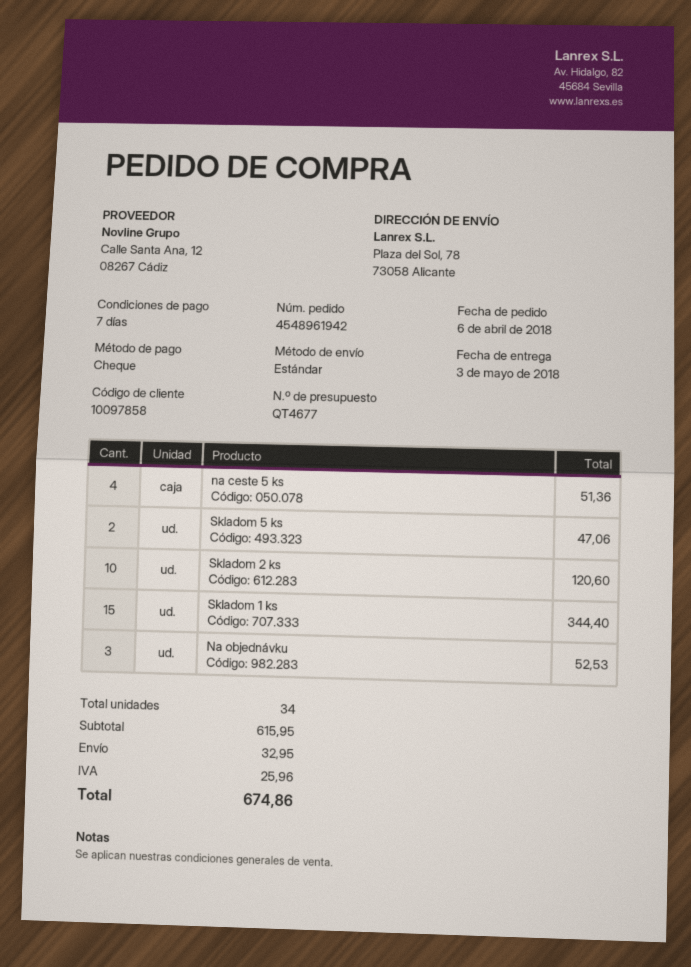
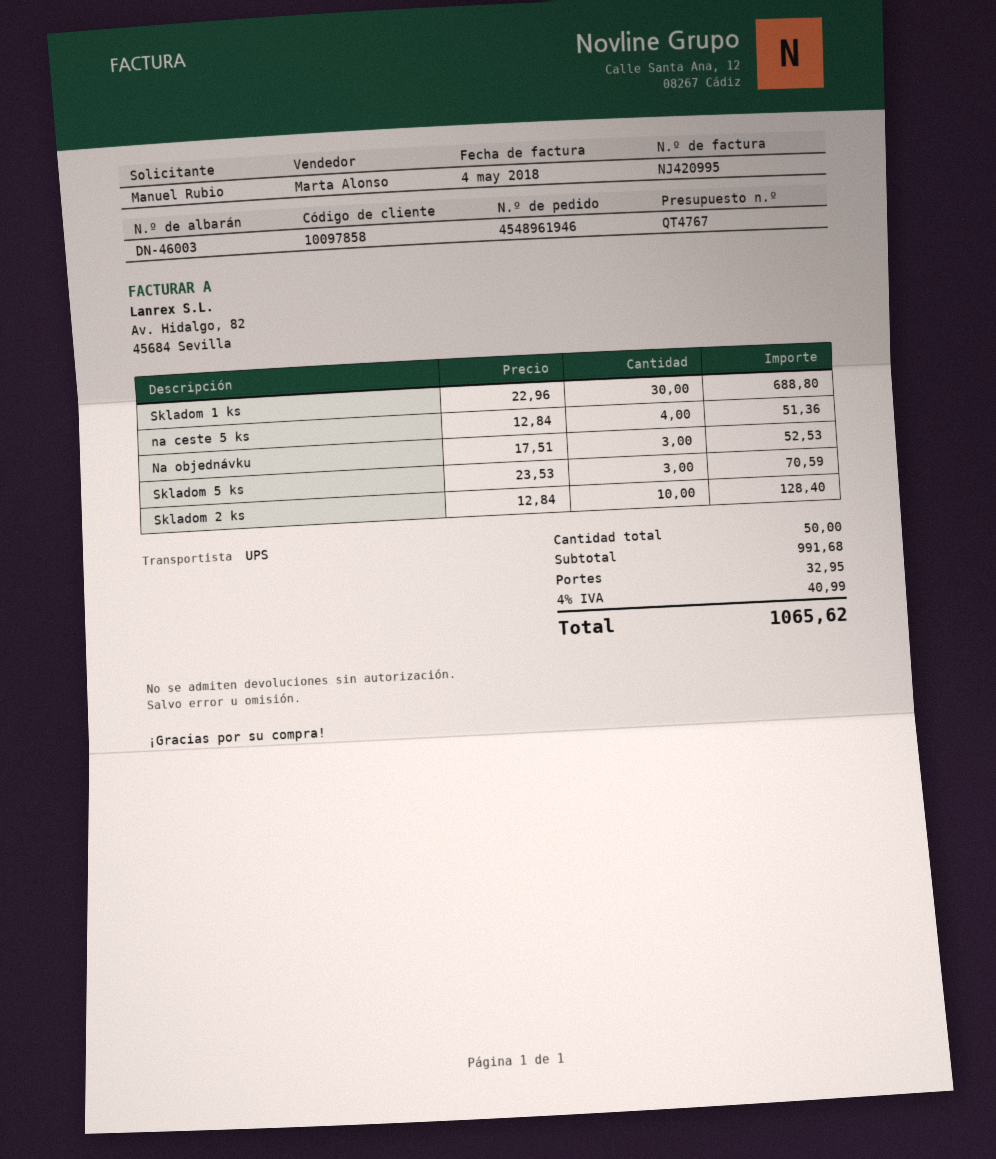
quote number: QT4677 -> QT4767
order number: 4548961942 -> 4548961946
shipping method: standard -> UPS
Skladom 5 ks: 2 for 47.06 -> 3 for 70.59
Skladom 2 ks: 10 for 120.60 -> 10 for 128.40
Skladom 1 ks: 15 for 344.40 -> 30 for 688.80
total quantity: 34 -> 50
subtotal: 615.95 -> 991.68
tax: 25.96 -> 40.99
total: 674.86 -> 1065.62

